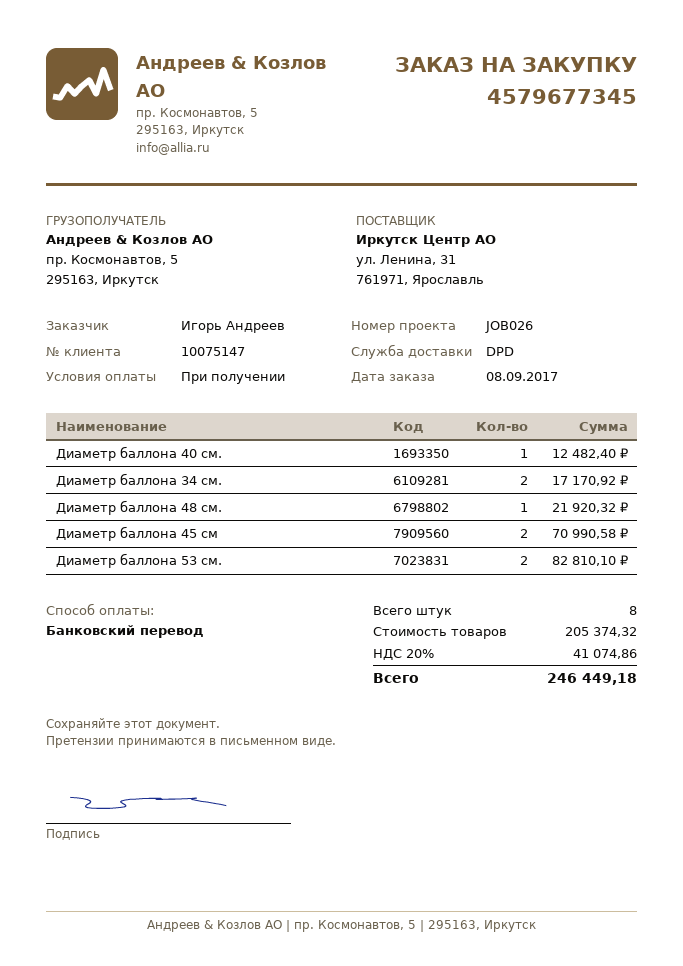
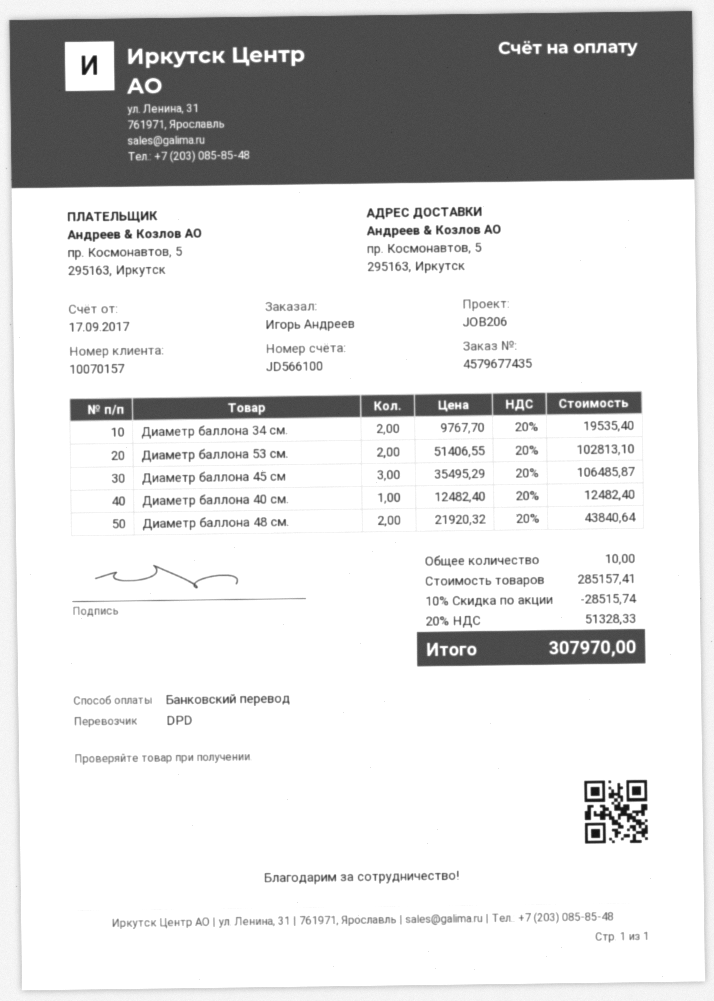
order number: 4579677345 -> 4579677435
customer number: 10075147 -> 10070157
reference: JOB026 -> JOB206
Диаметр баллона 34 см.: 2 for 17170.92 -> 2 for 19535.40
Диаметр баллона 48 см.: 1 for 21920.32 -> 2 for 43840.64
Диаметр баллона 45 см: 2 for 70990.58 -> 3 for 106485.87
Диаметр баллона 53 см.: 2 for 82810.10 -> 2 for 102813.10
total quantity: 8 -> 10
subtotal: 205374.32 -> 285157.41
discount: none -> 10% = 28515.74
tax: 20% = 41074.86 -> 20% = 51328.33
total: 246449.18 -> 307970.00

